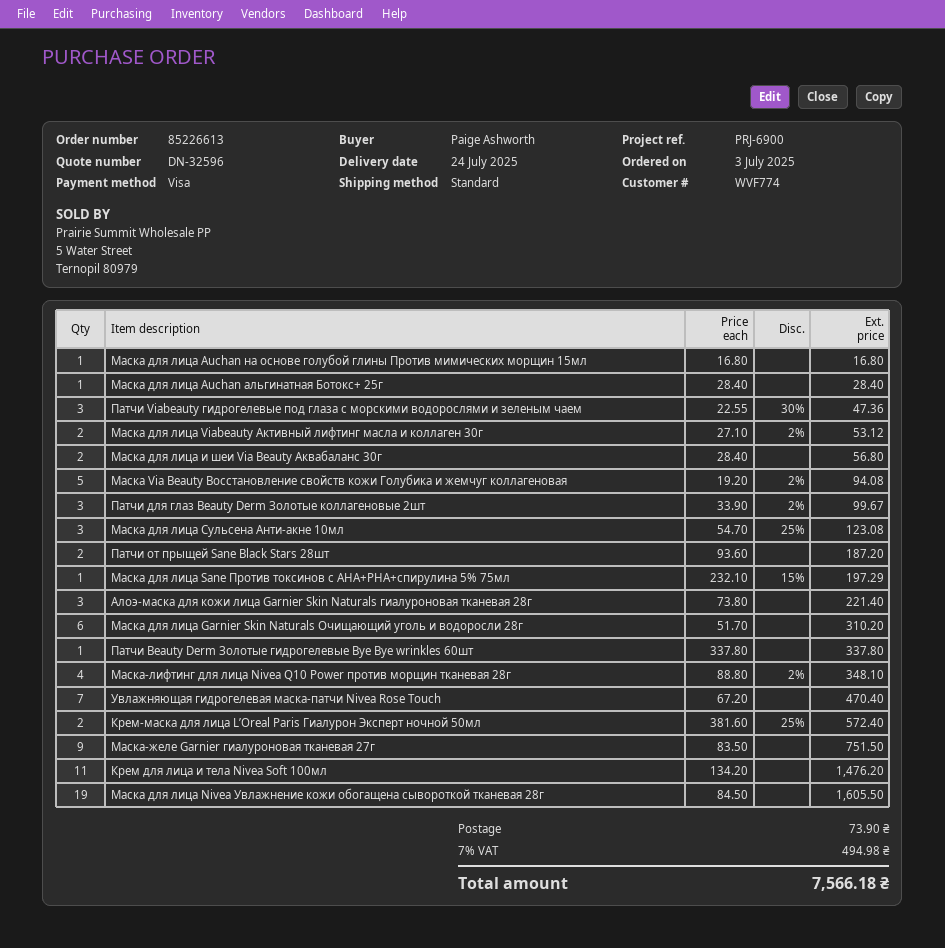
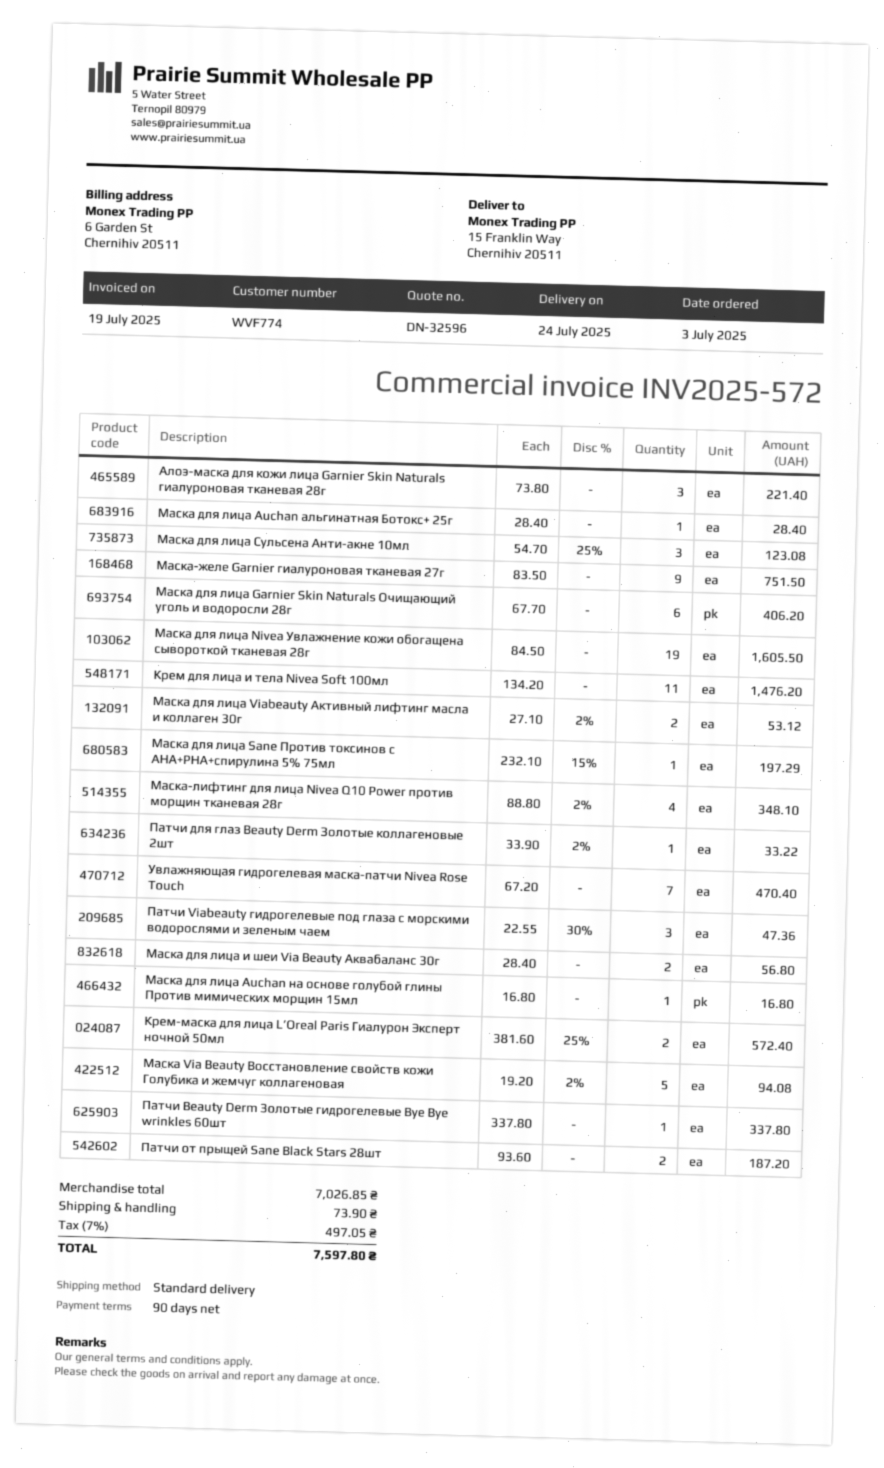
Патчи для глаз Beauty Derm Золотые коллагеновые 2шт: 3 x 33.90 - 2% = 99.67 -> 1 x 33.90 - 2% = 33.22
Маска для лица Garnier Skin Naturals Очищающий уголь и водоросли 28г: 6 x 51.70 = 310.20 -> 6 x 67.70 = 406.20
tax: 7% = 494.98 -> 7% = 497.05
total: 7566.18 -> 7597.80

